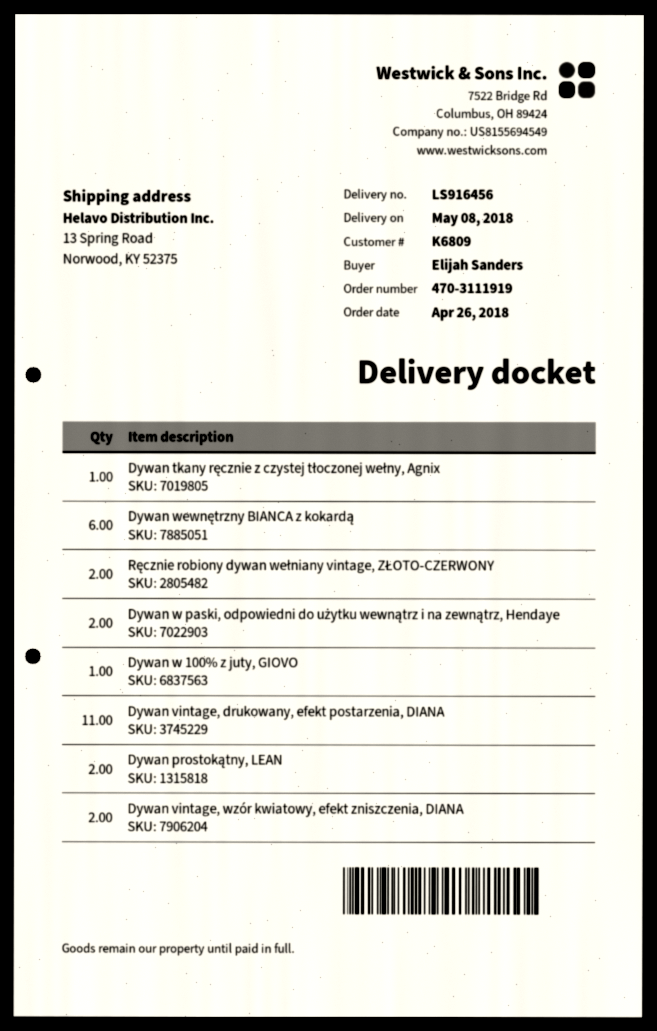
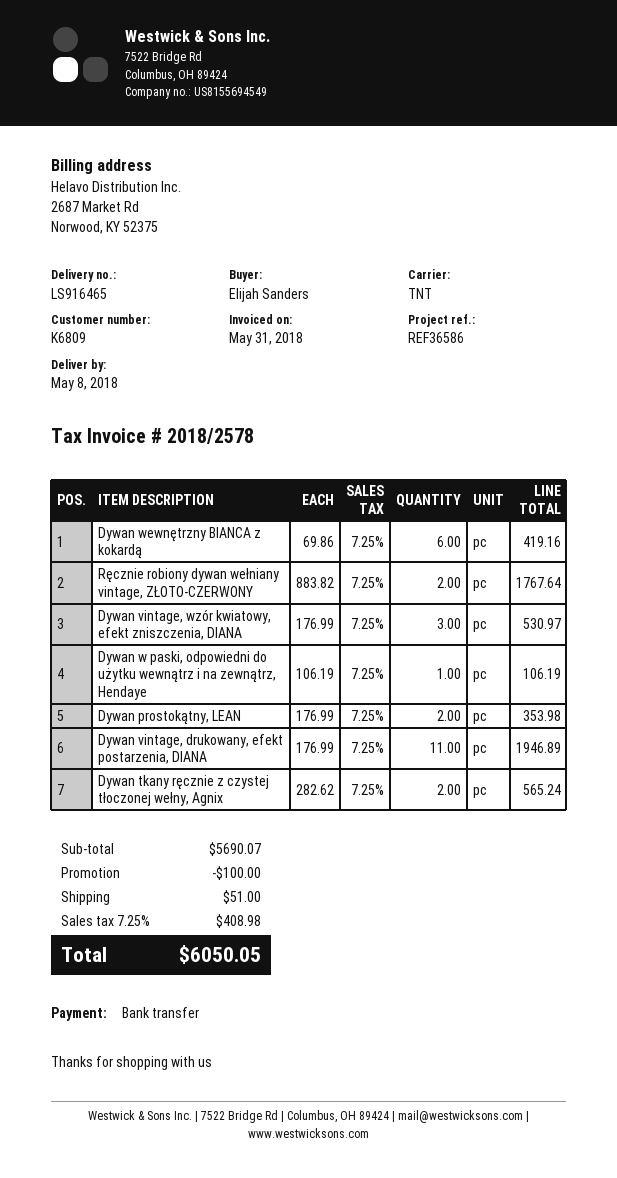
delivery note number: LS916456 -> LS916465
Dywan tkany ręcznie z czystej tłoczonej wełny, Agnix: 1 -> 2
Dywan w paski, odpowiedni do użytku wewnątrz i na zewnątrz, Hendaye: 2 -> 1
Dywan w 100% z juty, GIOVO: 1 -> none
Dywan vintage, wzór kwiatowy, efekt zniszczenia, DIANA: 2 -> 3

